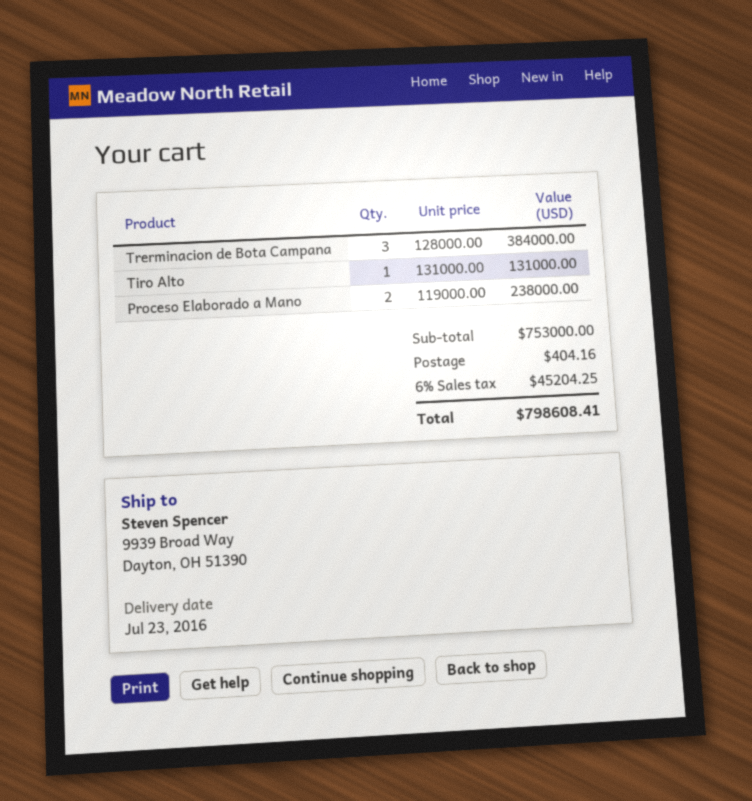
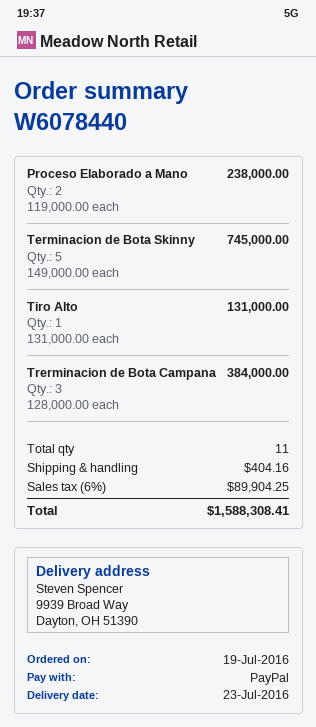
Terminacion de Bota Skinny: none -> 5 x 149000.00 = 745000.00
tax: 6% = 45204.25 -> 6% = 89904.25
total: 798608.41 -> 1588308.41

